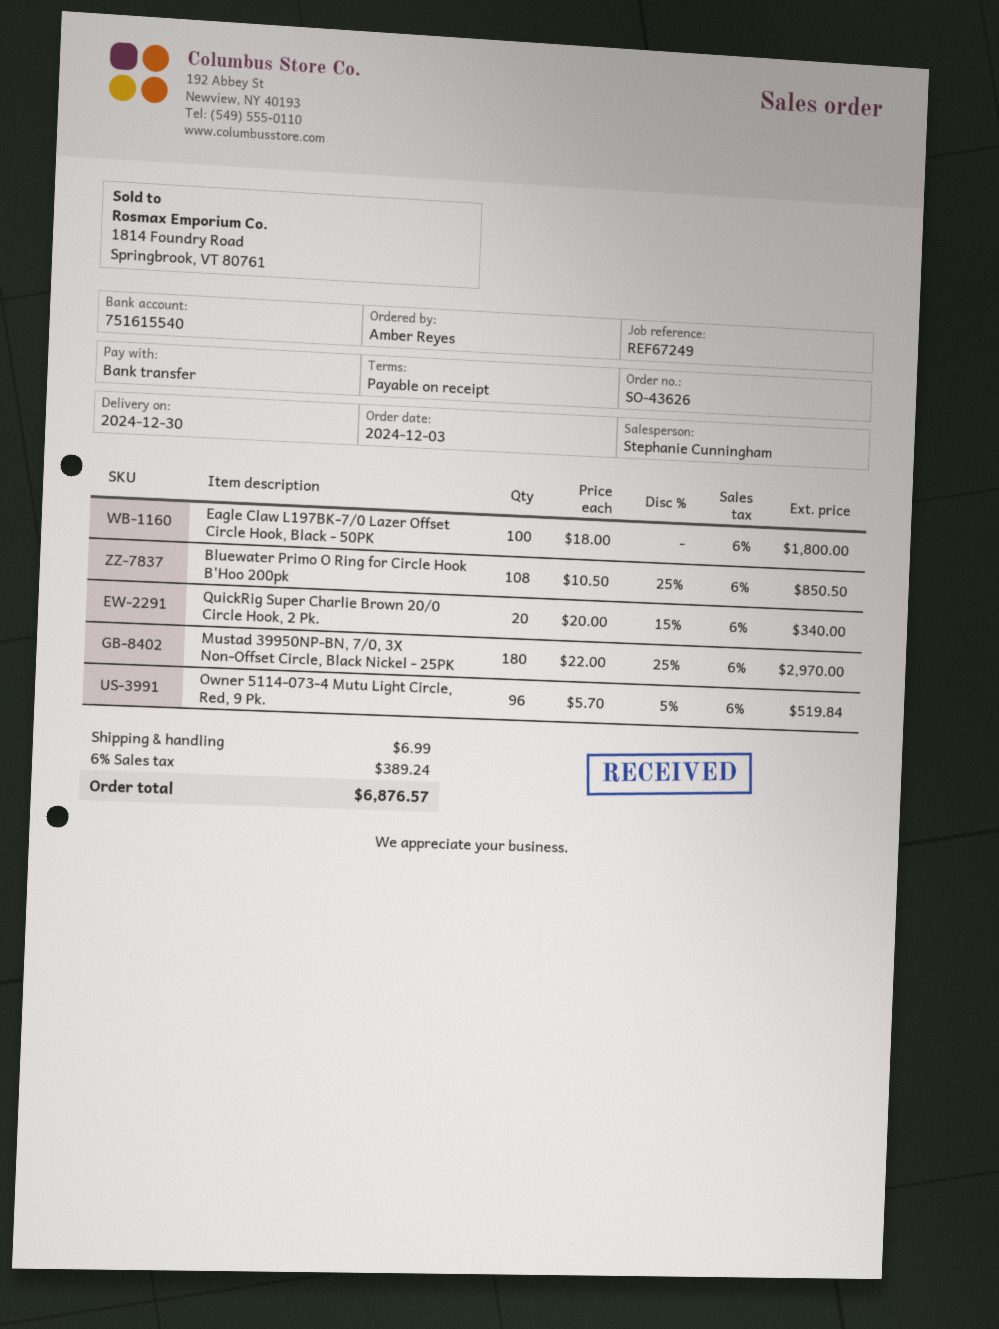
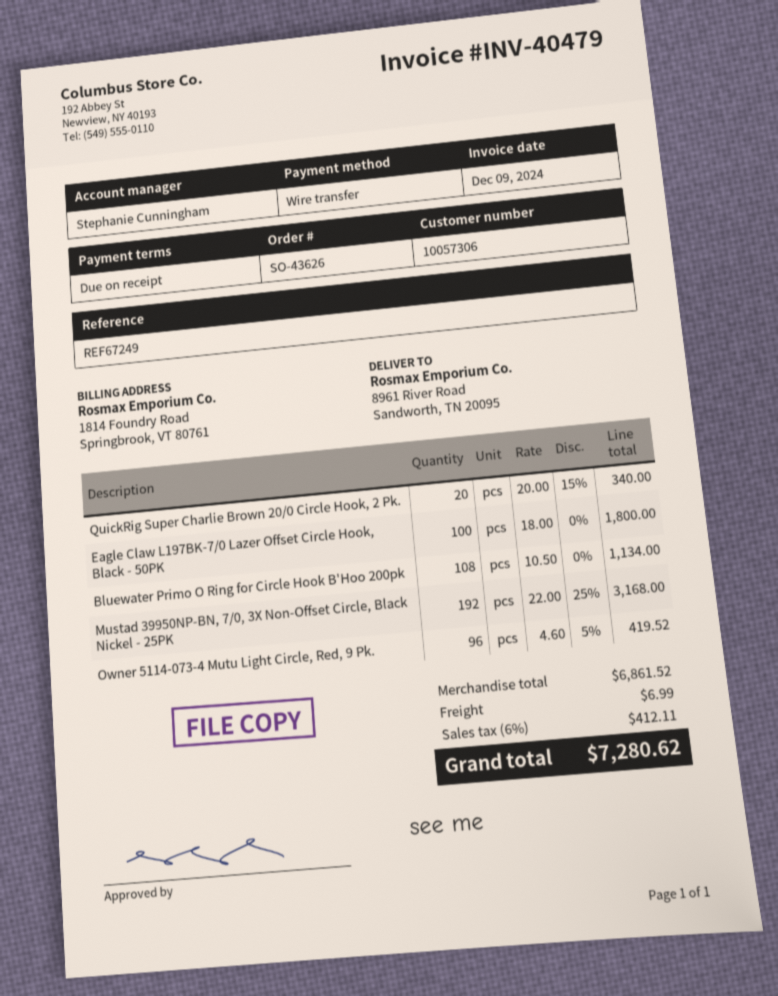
Bluewater Primo O Ring for Circle Hook B'Hoo 200pk: 108 x 10.50 - 25% = 850.50 -> 108 x 10.50 = 1134.00
Mustad 39950NP-BN, 7/0, 3X Non-Offset Circle, Black Nickel - 25PK: 180 x 22.00 - 25% = 2970.00 -> 192 x 22.00 - 25% = 3168.00
Owner 5114-073-4 Mutu Light Circle, Red, 9 Pk.: 96 x 5.70 - 5% = 519.84 -> 96 x 4.60 - 5% = 419.52
tax: 6% = 389.24 -> 6% = 412.11
total: 6876.57 -> 7280.62

